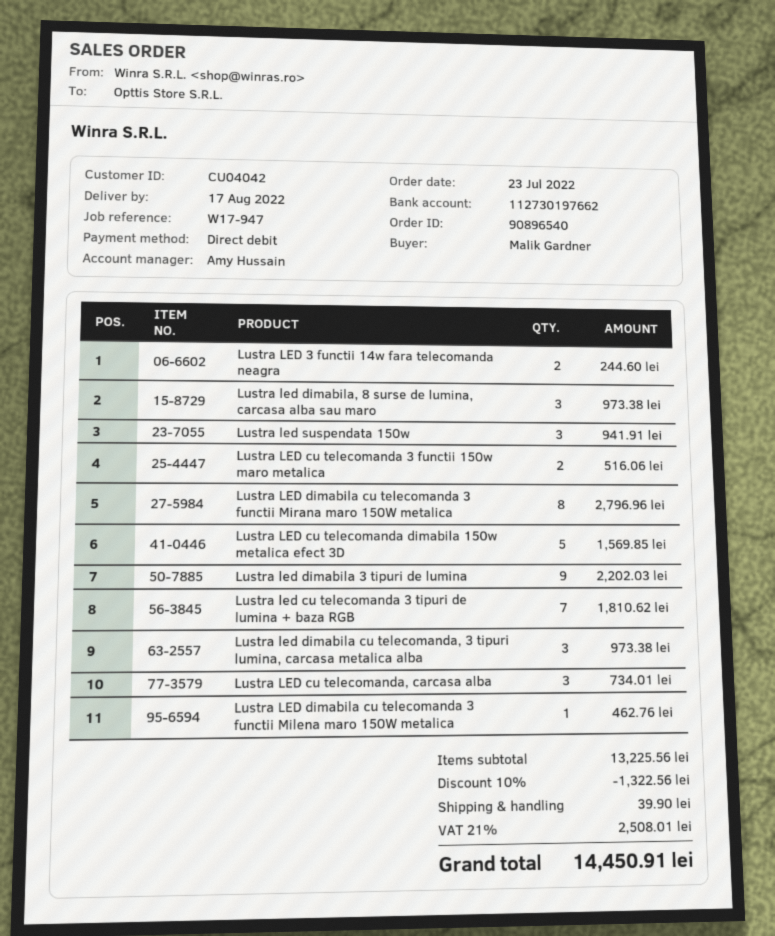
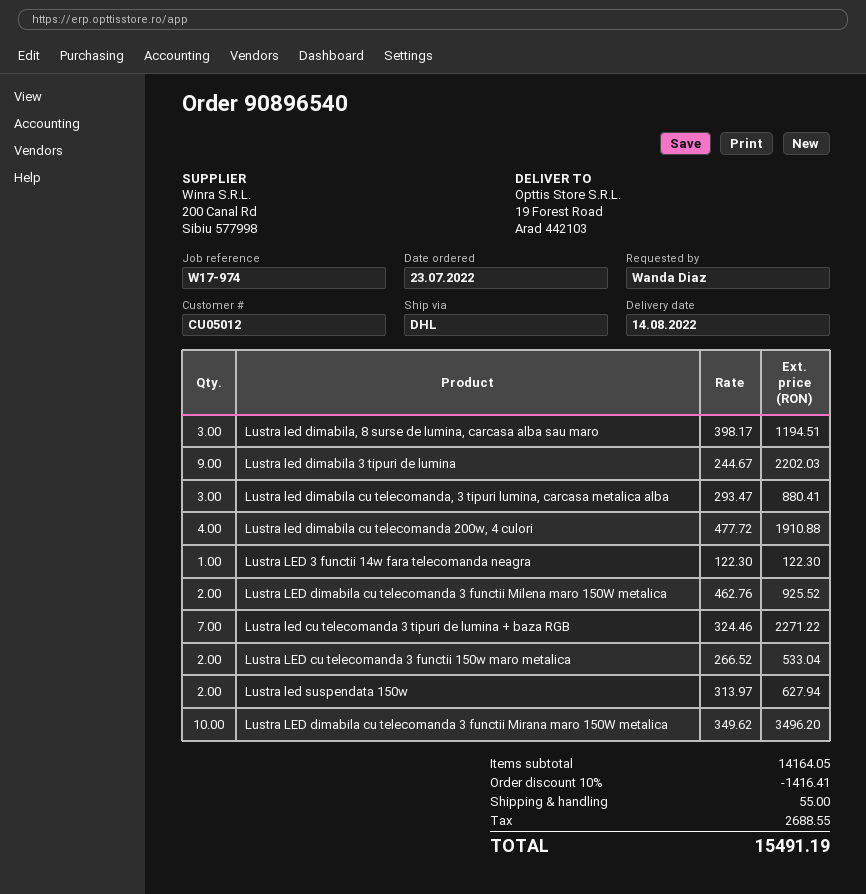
delivery date: 2022-08-17 -> 2022-08-14
customer number: CU04042 -> CU05012
reference: W17-947 -> W17-974
ordered by: Malik Gardner -> Wanda Diaz
Lustra LED 3 functii 14w fara telecomanda neagra: 2 for 244.60 -> 1 for 122.30
Lustra led dimabila, 8 surse de lumina, carcasa alba sau maro: 3 for 973.38 -> 3 for 1194.51
Lustra led suspendata 150w: 3 for 941.91 -> 2 for 627.94
Lustra LED cu telecomanda 3 functii 150w maro metalica: 2 for 516.06 -> 2 for 533.04
Lustra LED dimabila cu telecomanda 3 functii Mirana maro 150W metalica: 8 for 2796.96 -> 10 for 3496.20
Lustra LED cu telecomanda dimabila 150w metalica efect 3D: 5 for 1569.85 -> none
Lustra led cu telecomanda 3 tipuri de lumina + baza RGB: 7 for 1810.62 -> 7 for 2271.22
Lustra led dimabila cu telecomanda, 3 tipuri lumina, carcasa metalica alba: 3 for 973.38 -> 3 for 880.41
Lustra LED cu telecomanda, carcasa alba: 3 for 734.01 -> none
Lustra LED dimabila cu telecomanda 3 functii Milena maro 150W metalica: 1 for 462.76 -> 2 for 925.52
Lustra led dimabila cu telecomanda 200w, 4 culori: none -> 4 for 1910.88
subtotal: 13225.56 -> 14164.05
discount: 10% = 1322.56 -> 10% = 1416.41
shipping: 39.90 -> 55.00
tax: 2508.01 -> 2688.55
total: 14450.91 -> 15491.19

